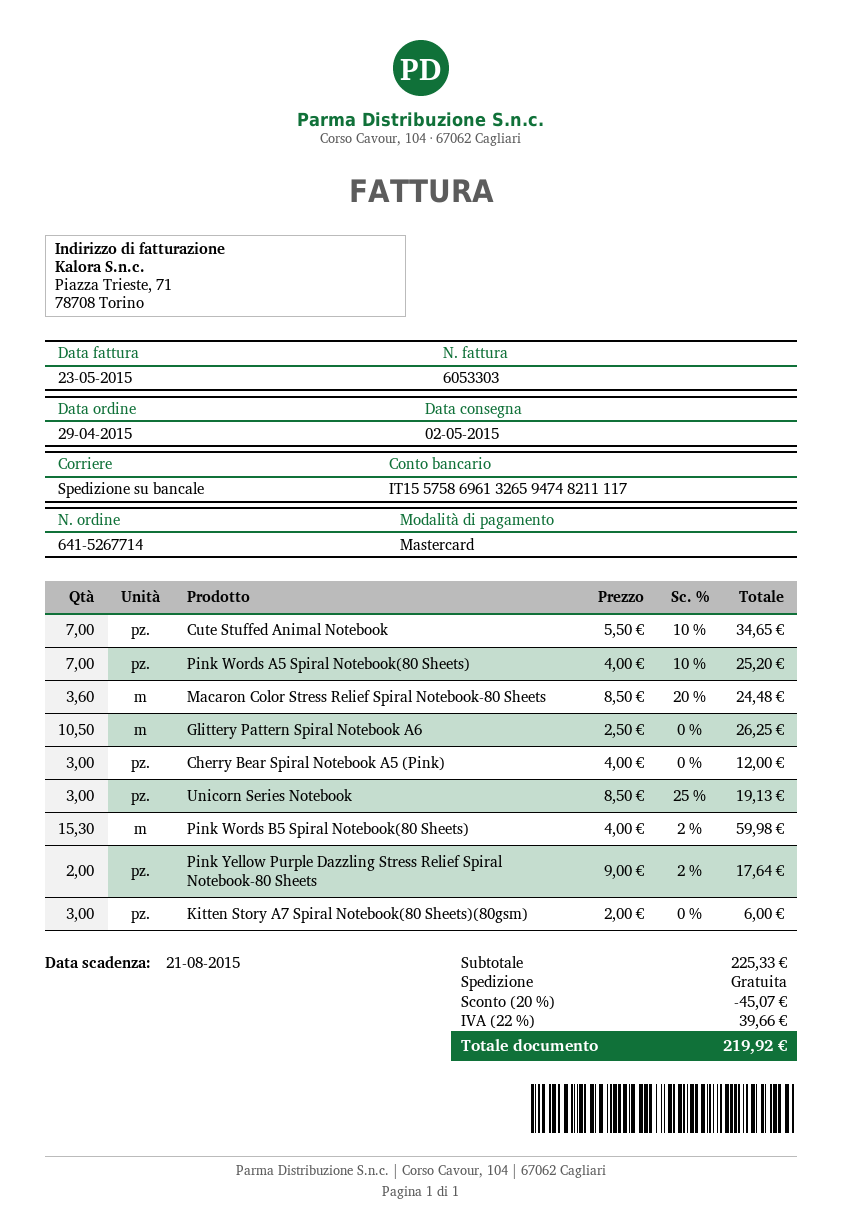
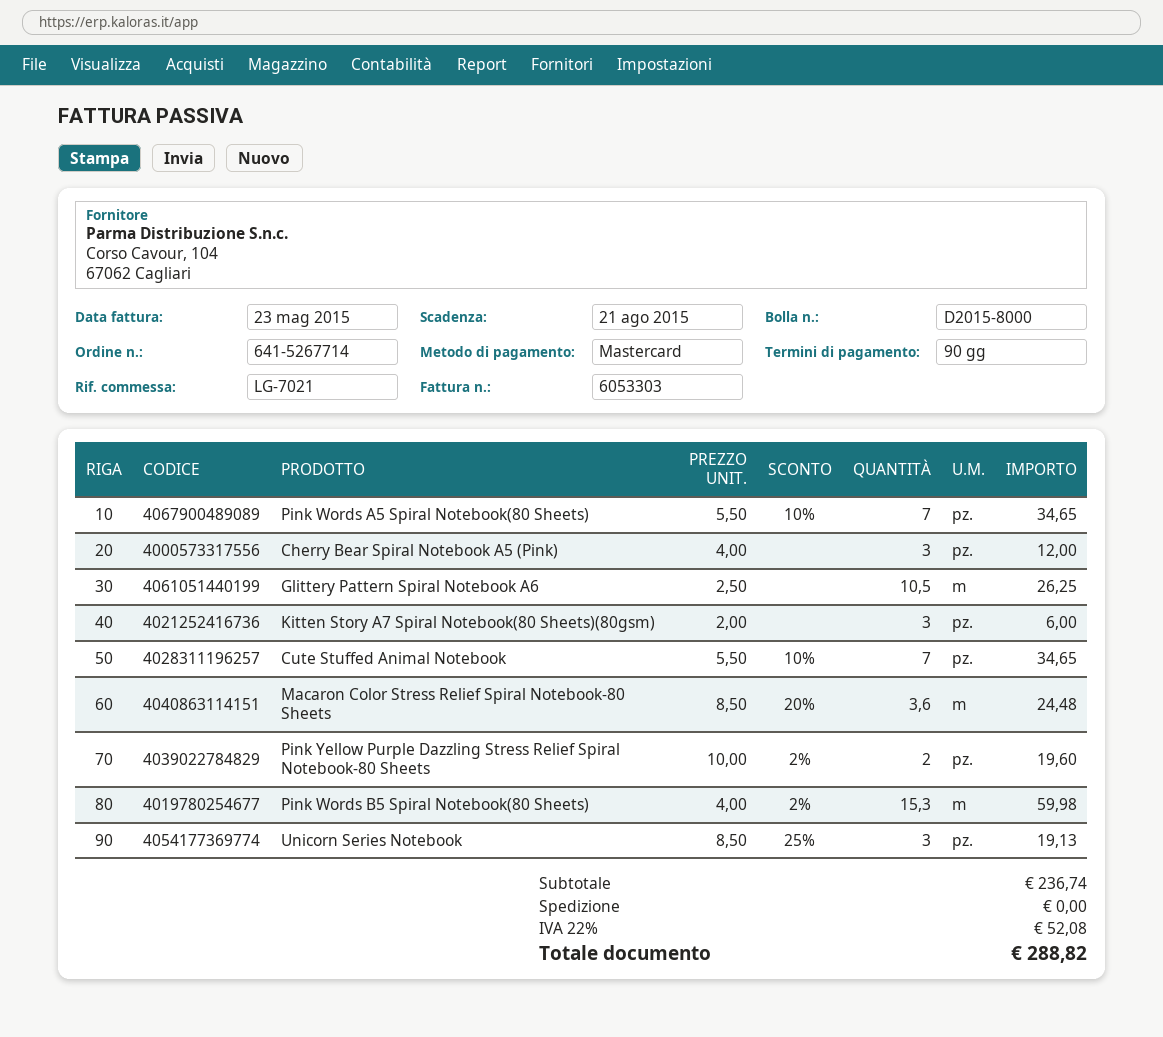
Pink Words A5 Spiral Notebook(80 Sheets): 7 x 4.00 - 10% = 25.20 -> 7 x 5.50 - 10% = 34.65
Pink Yellow Purple Dazzling Stress Relief Spiral Notebook-80 Sheets: 2 x 9.00 - 2% = 17.64 -> 2 x 10.00 - 2% = 19.60
subtotal: 225.33 -> 236.74
discount: 20% = 45.07 -> none
tax: 22% = 39.66 -> 22% = 52.08
total: 219.92 -> 288.82

